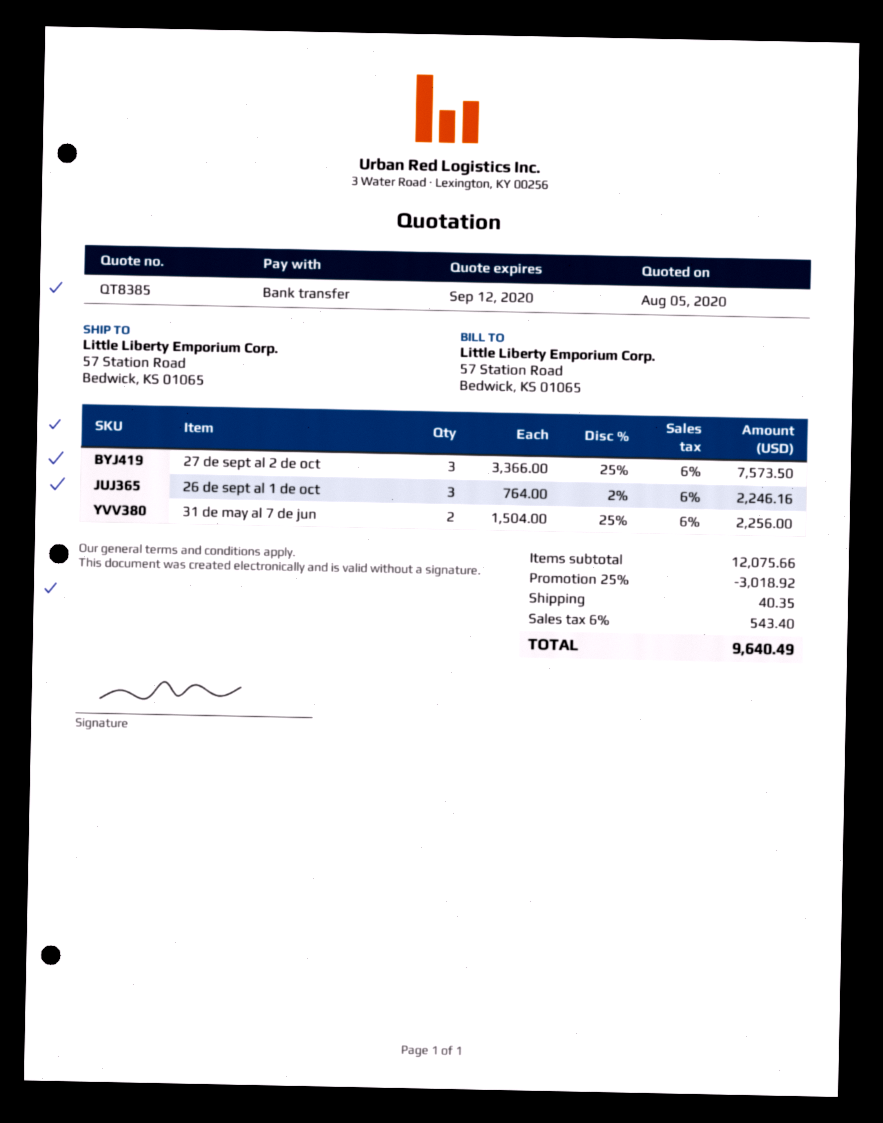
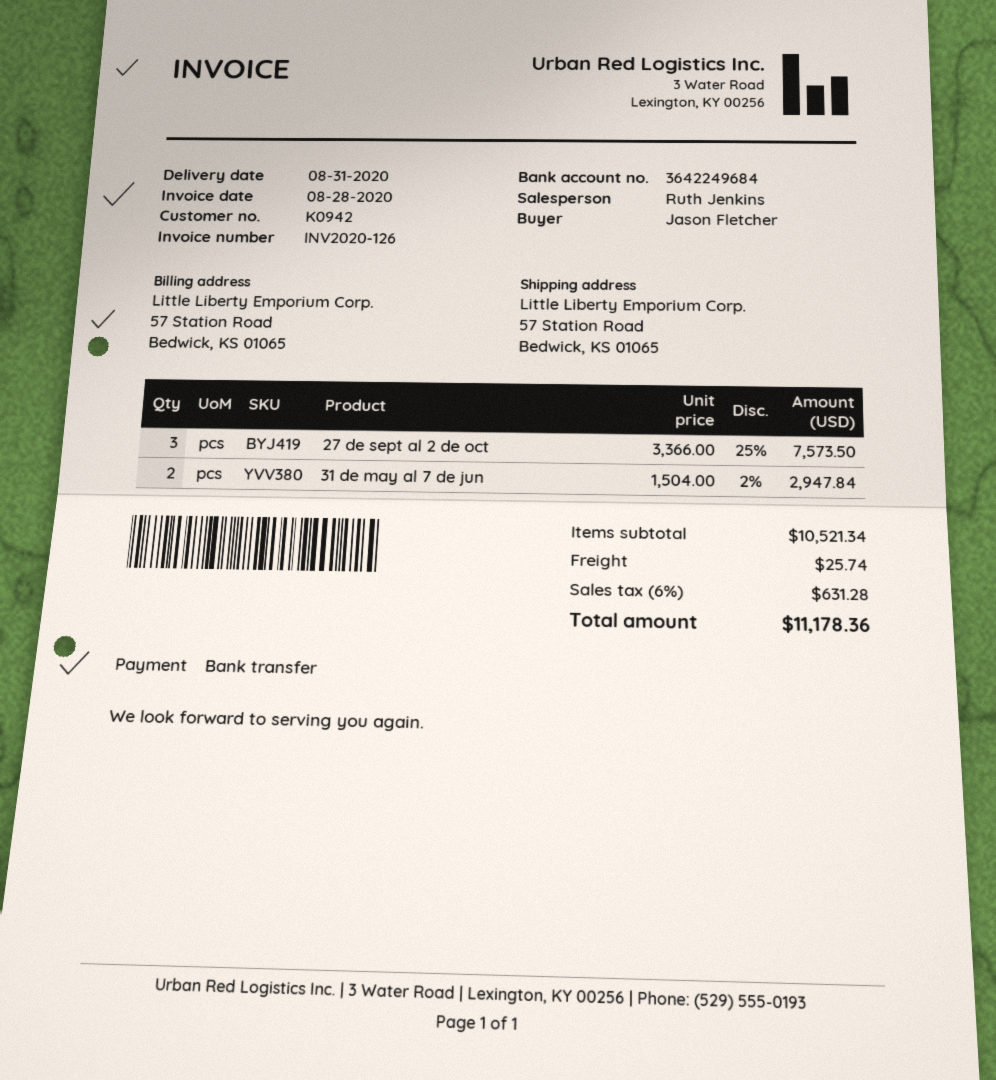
26 de sept al 1 de oct: 3 x 764.00 - 2% = 2246.16 -> none
31 de may al 7 de jun: 2 x 1504.00 - 25% = 2256.00 -> 2 x 1504.00 - 2% = 2947.84
subtotal: 12075.66 -> 10521.34
discount: 25% = 3018.92 -> none
shipping: 40.35 -> 25.74
tax: 6% = 543.40 -> 6% = 631.28
total: 9640.49 -> 11178.36

